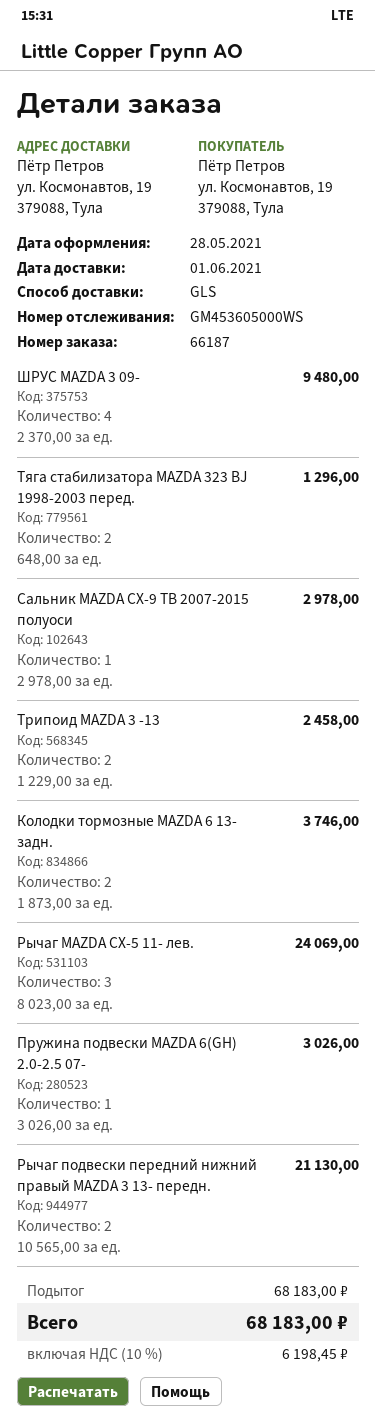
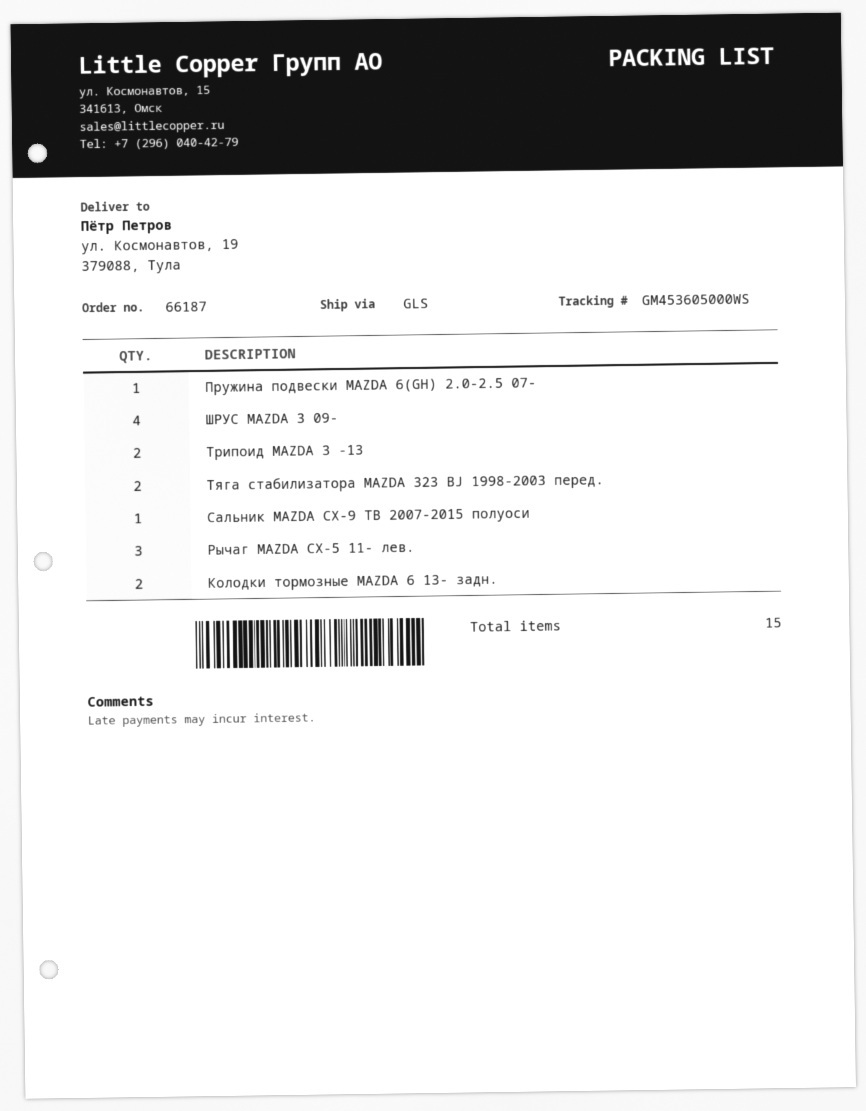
Рычаг подвески передний нижний правый MAZDA 3 13- передн.: 2 -> none

